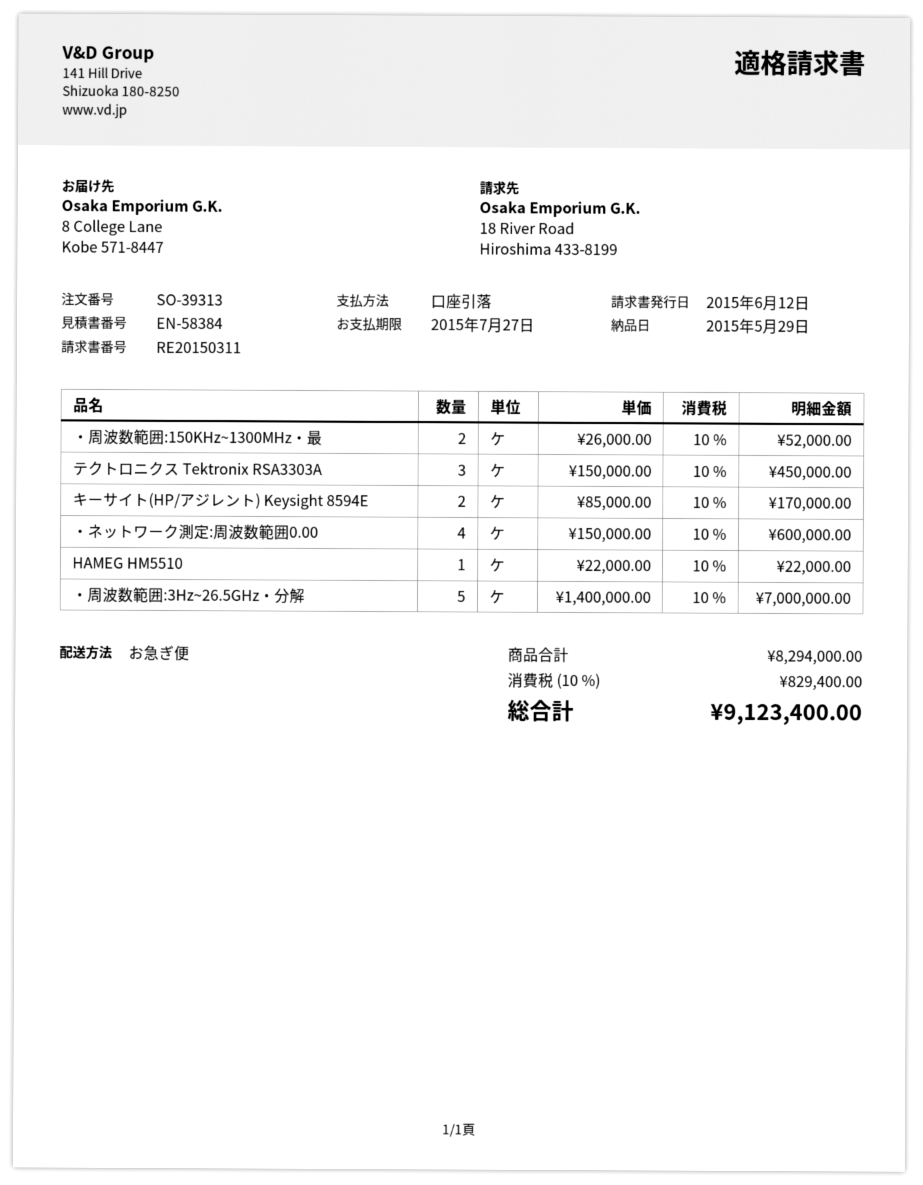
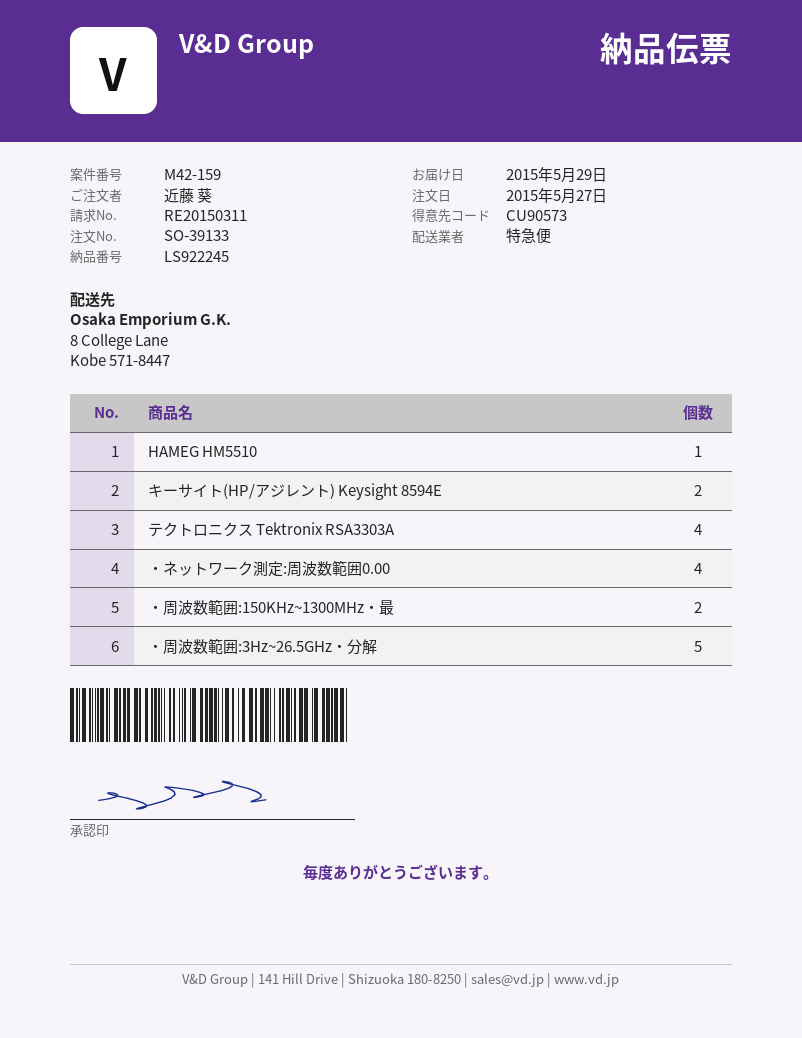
order number: SO-39313 -> SO-39133
テクトロニクス Tektronix RSA3303A: 3 -> 4

